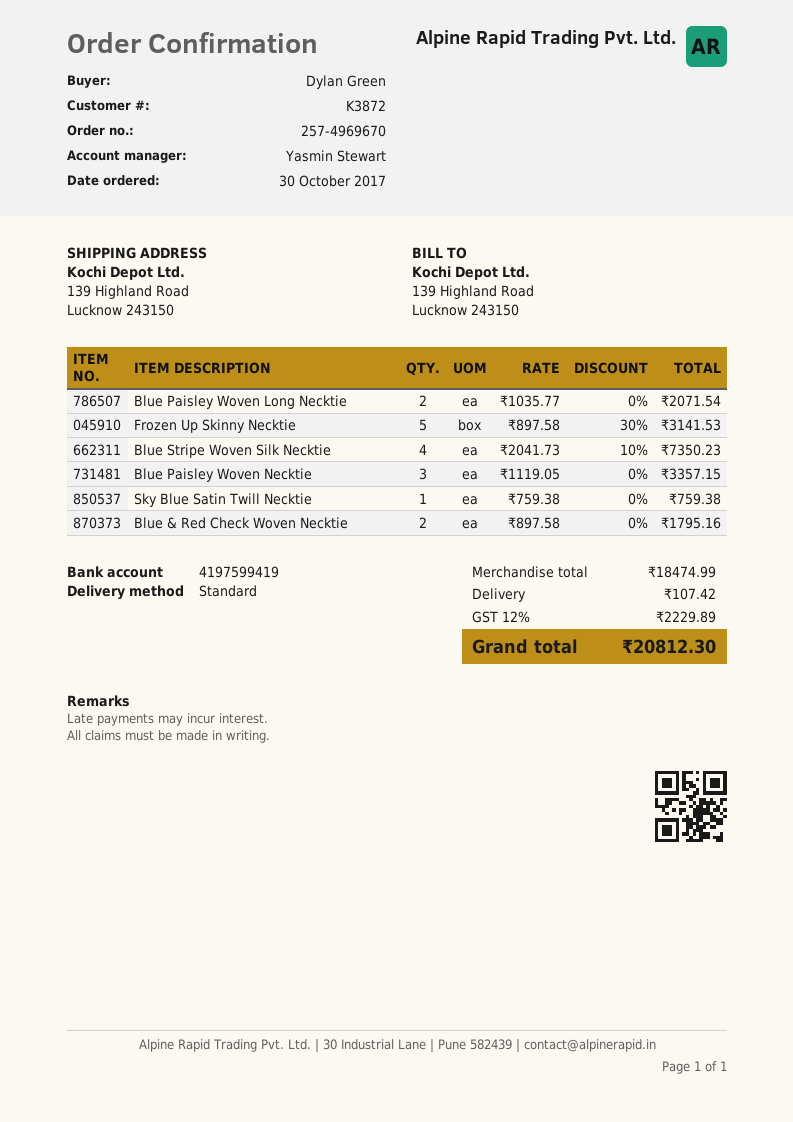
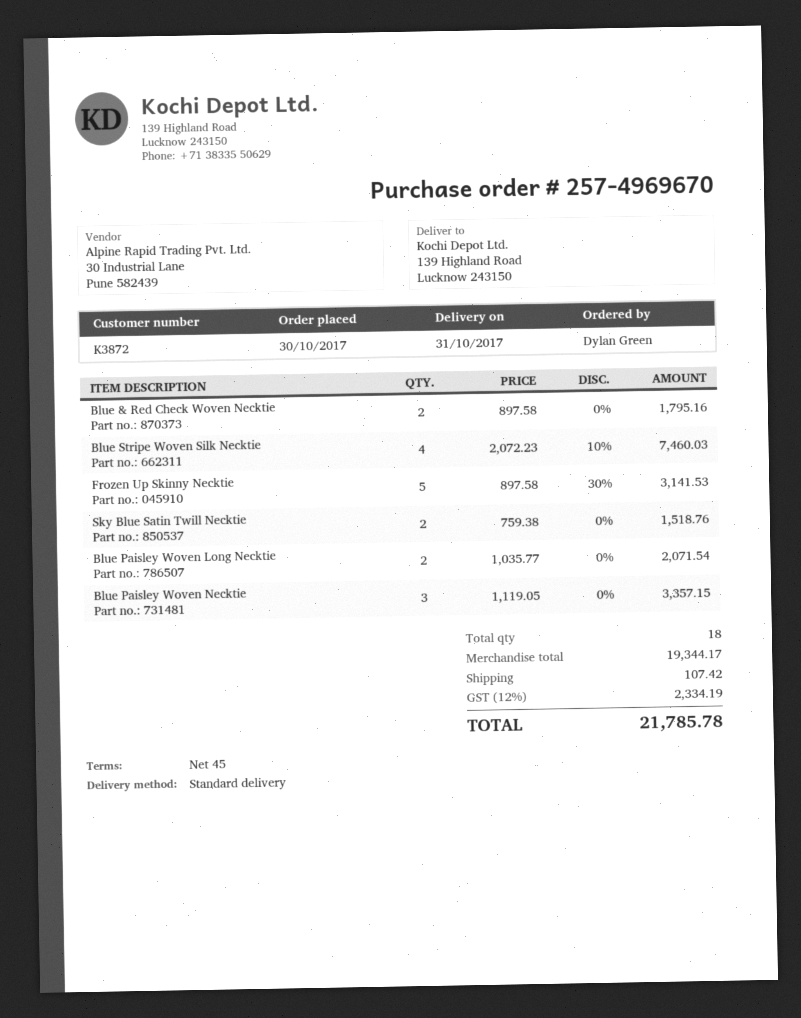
Blue Stripe Woven Silk Necktie: 4 x 2041.73 - 10% = 7350.23 -> 4 x 2072.23 - 10% = 7460.03
Sky Blue Satin Twill Necktie: 1 x 759.38 = 759.38 -> 2 x 759.38 = 1518.76
subtotal: 18474.99 -> 19344.17
tax: 12% = 2229.89 -> 12% = 2334.19
total: 20812.30 -> 21785.78

